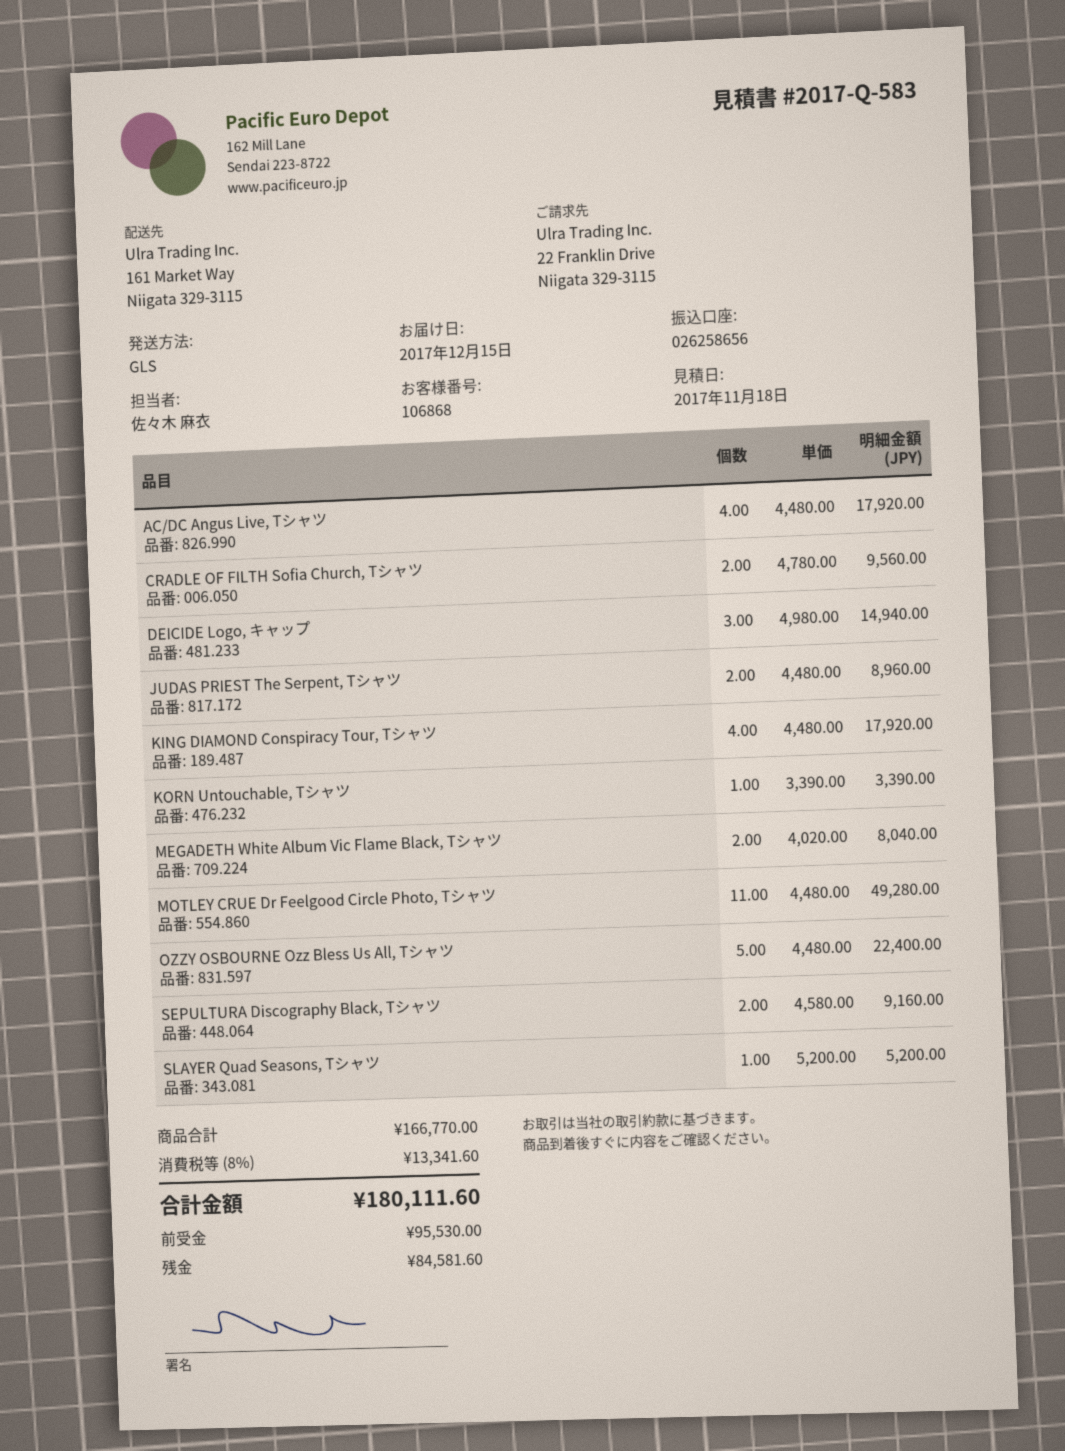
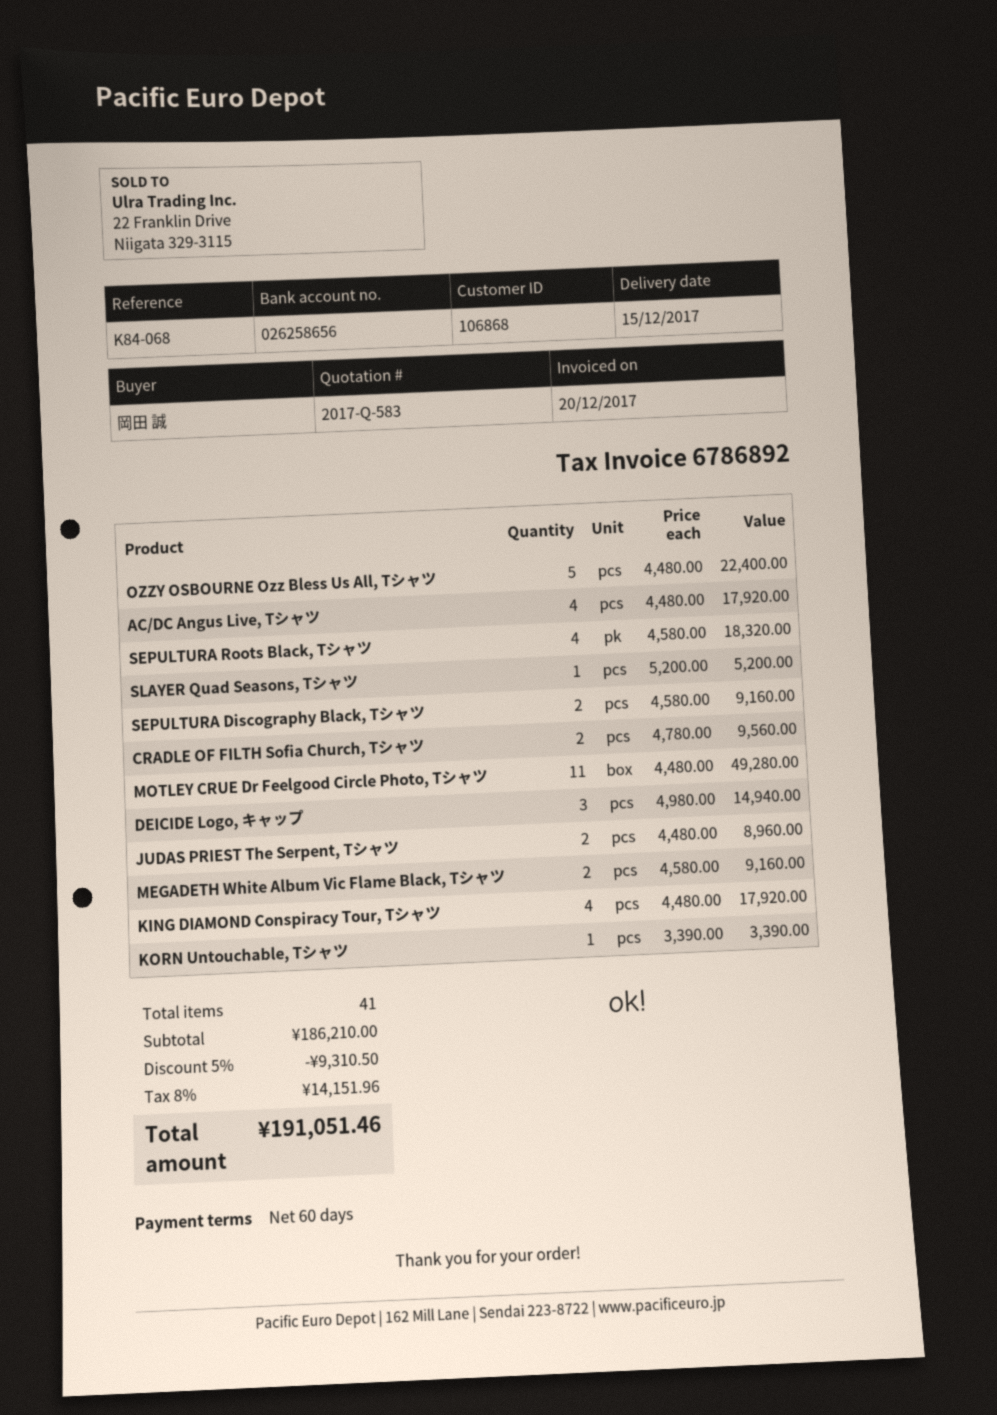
MEGADETH White Album Vic Flame Black, Tシャツ: 2 x 4020.00 = 8040.00 -> 2 x 4580.00 = 9160.00
SEPULTURA Roots Black, Tシャツ: none -> 4 x 4580.00 = 18320.00
subtotal: 166770.00 -> 186210.00
discount: none -> 5% = 9310.50
tax: 8% = 13341.60 -> 8% = 14151.96
total: 180111.60 -> 191051.46

